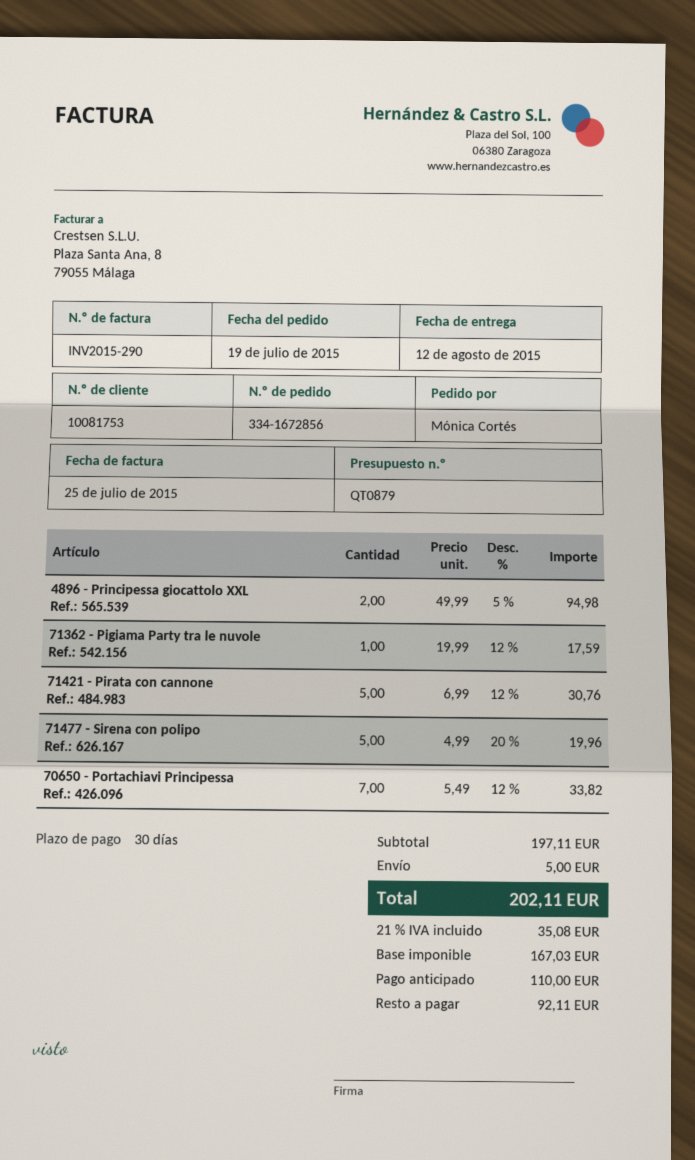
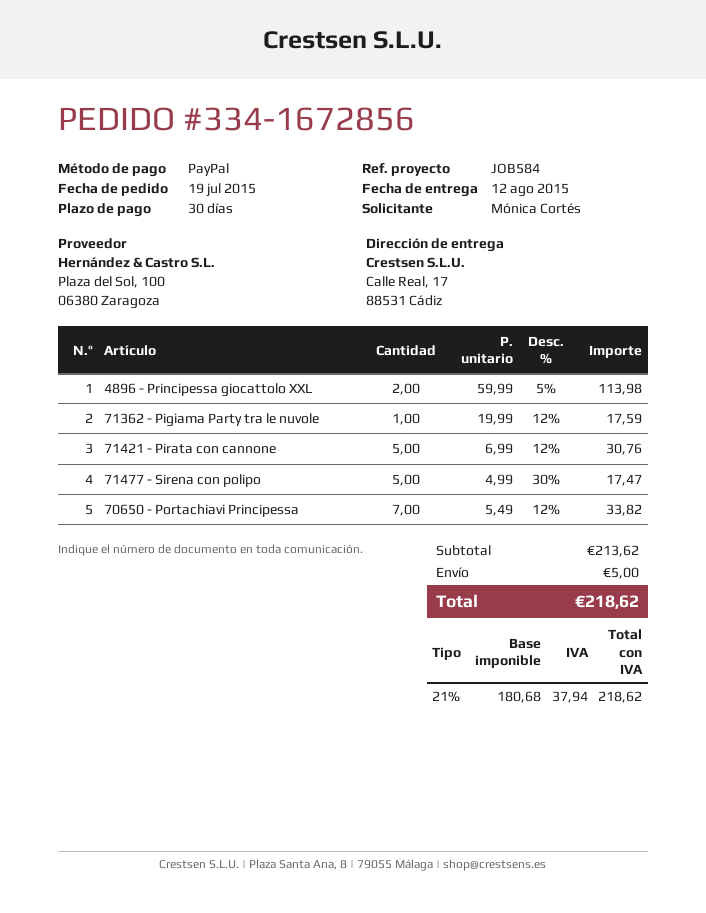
4896 - Principessa giocattolo XXL: 2 x 49.99 - 5% = 94.98 -> 2 x 59.99 - 5% = 113.98
71477 - Sirena con polipo: 5 x 4.99 - 20% = 19.96 -> 5 x 4.99 - 30% = 17.47
subtotal: 197.11 -> 213.62
net: 167.03 -> 180.68
tax: 21% = 35.08 -> 21% = 37.94
total: 202.11 -> 218.62

